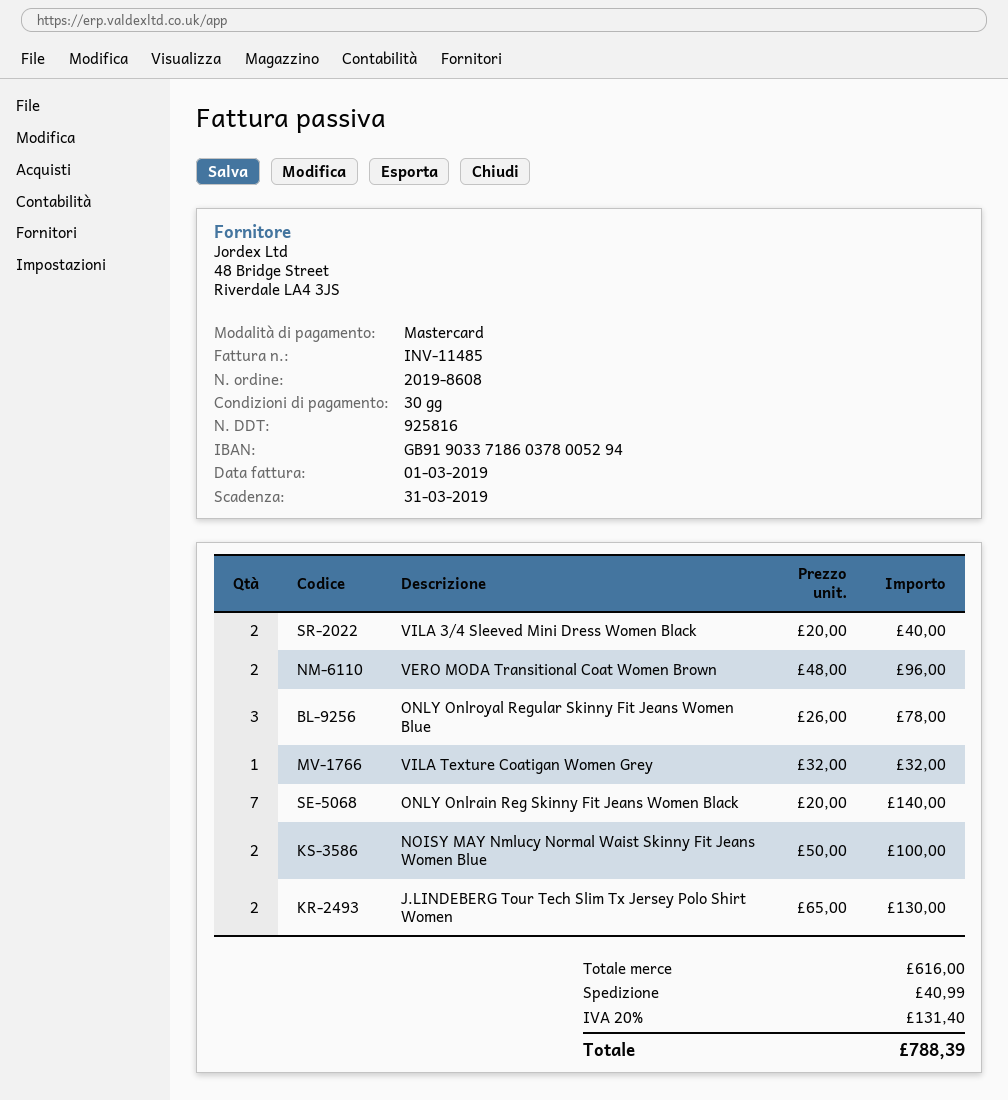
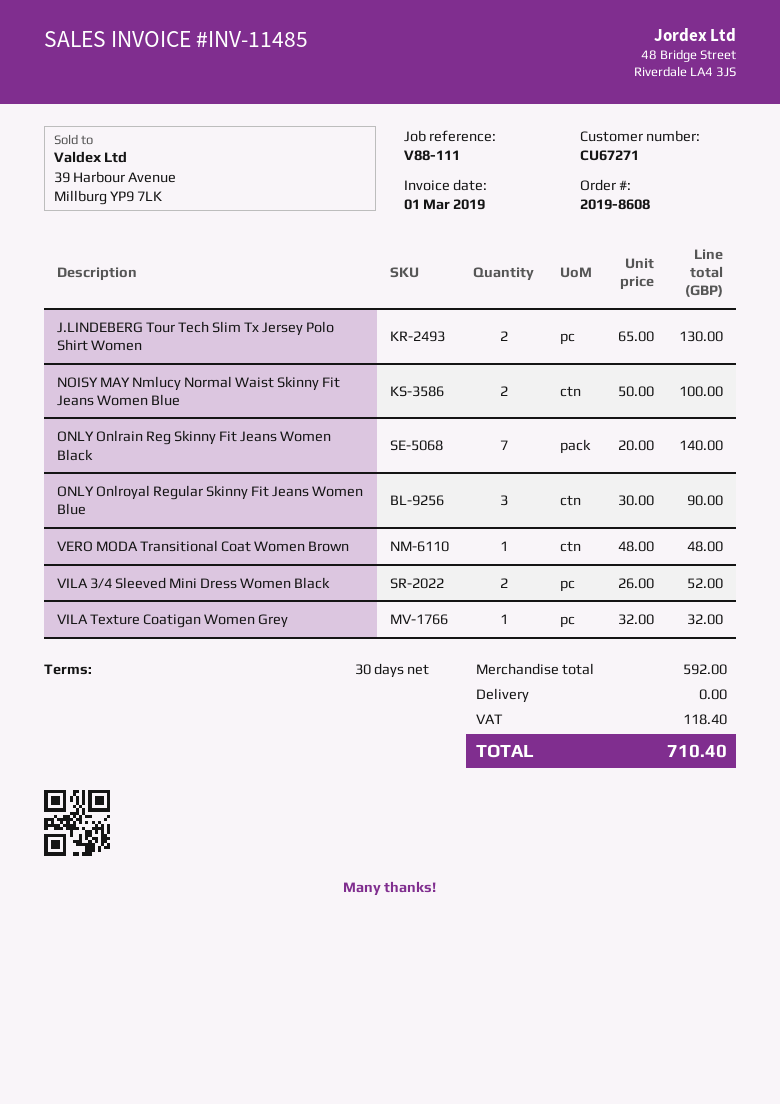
VILA 3/4 Sleeved Mini Dress Women Black: 2 x 20.00 = 40.00 -> 2 x 26.00 = 52.00
VERO MODA Transitional Coat Women Brown: 2 x 48.00 = 96.00 -> 1 x 48.00 = 48.00
ONLY Onlroyal Regular Skinny Fit Jeans Women Blue: 3 x 26.00 = 78.00 -> 3 x 30.00 = 90.00
subtotal: 616.00 -> 592.00
shipping: 40.99 -> 0.00
tax: 131.40 -> 118.40
total: 788.39 -> 710.40

